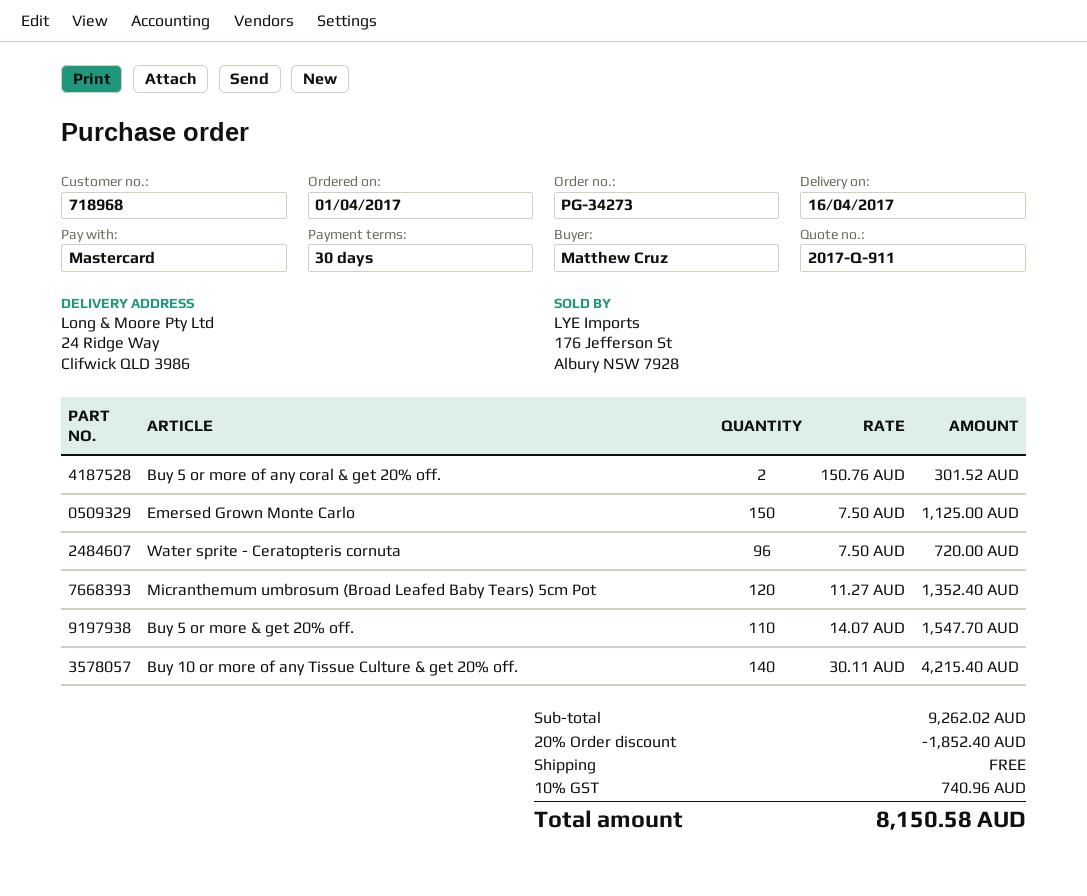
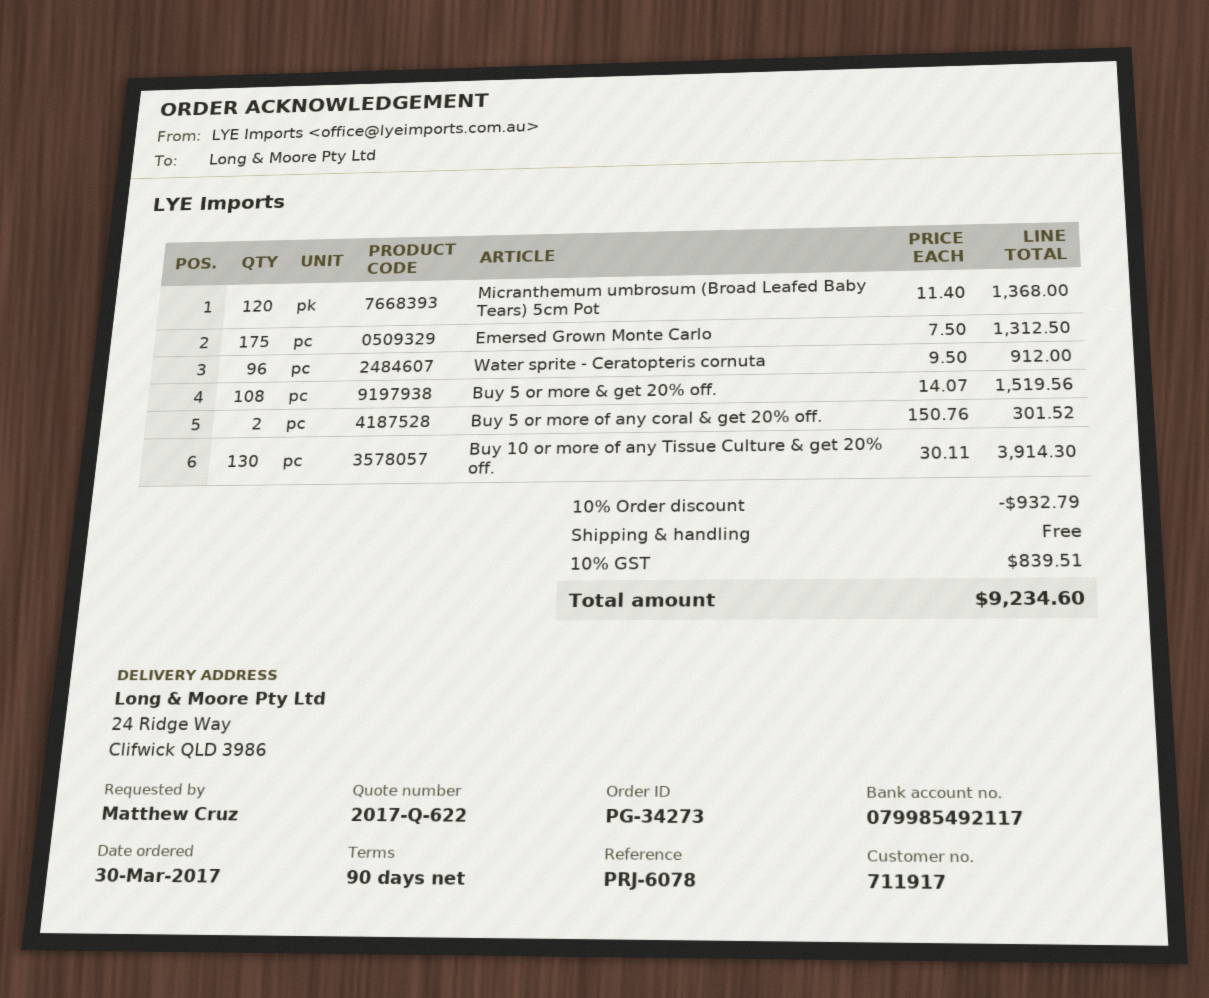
quote number: 2017-Q-911 -> 2017-Q-622
order date: 2017-04-01 -> 2017-03-30
payment terms: 30 days -> 90 days
customer number: 718968 -> 711917
Emersed Grown Monte Carlo: 150 x 7.50 = 1125.00 -> 175 x 7.50 = 1312.50
Water sprite - Ceratopteris cornuta: 96 x 7.50 = 720.00 -> 96 x 9.50 = 912.00
Micranthemum umbrosum (Broad Leafed Baby Tears) 5cm Pot: 120 x 11.27 = 1352.40 -> 120 x 11.40 = 1368.00
Buy 5 or more & get 20% off.: 110 x 14.07 = 1547.70 -> 108 x 14.07 = 1519.56
Buy 10 or more of any Tissue Culture & get 20% off.: 140 x 30.11 = 4215.40 -> 130 x 30.11 = 3914.30
discount: 20% = 1852.40 -> 10% = 932.79
tax: 10% = 740.96 -> 10% = 839.51
total: 8150.58 -> 9234.60

